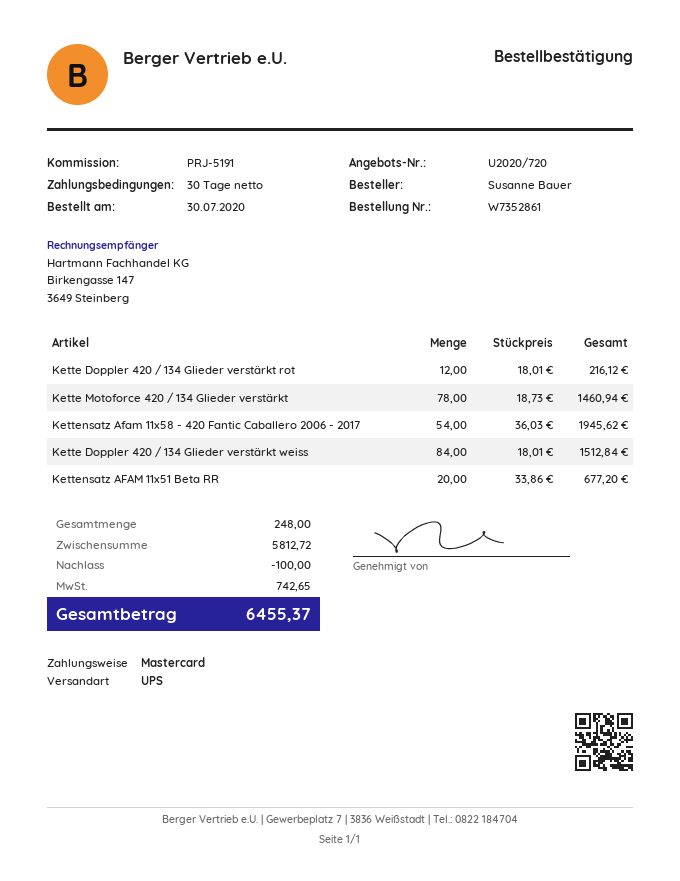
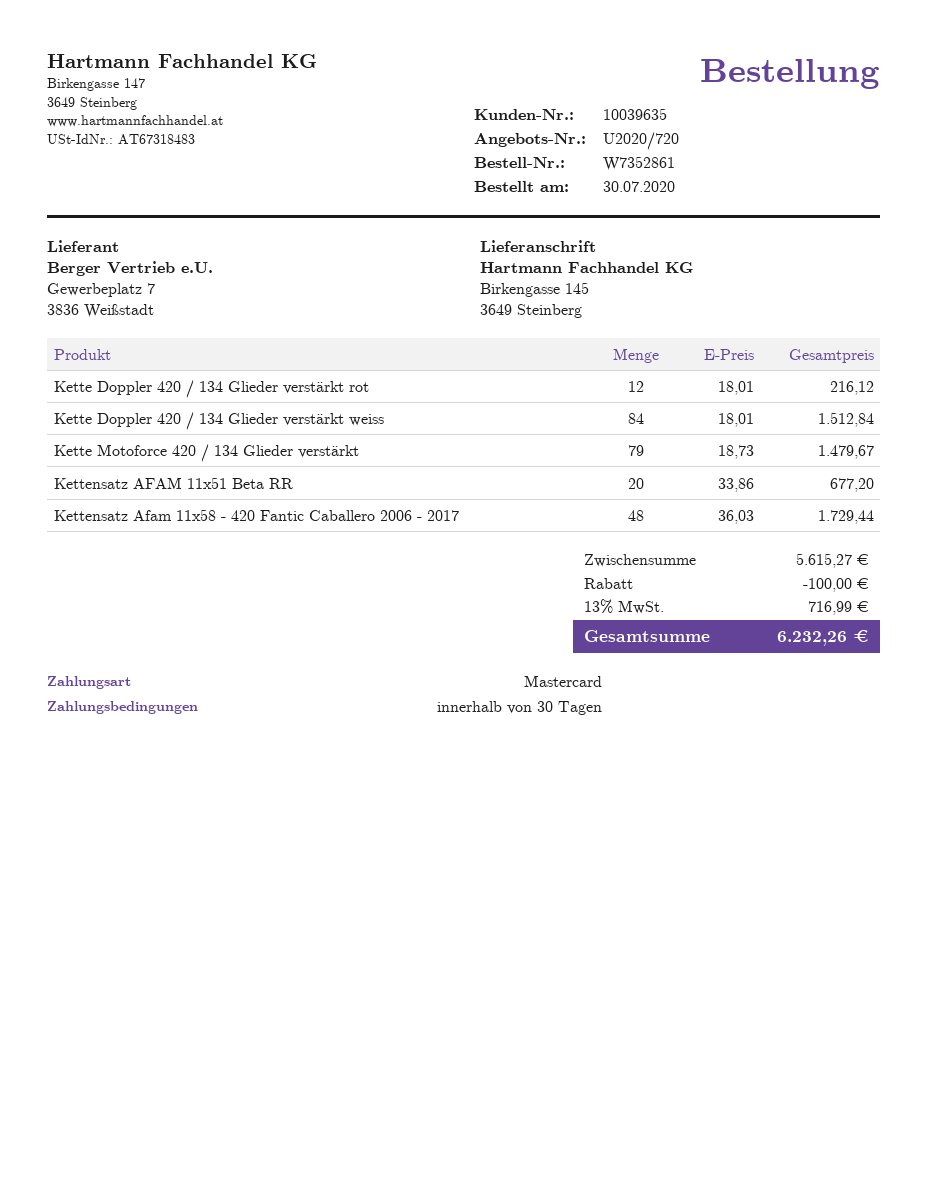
Kette Motoforce 420 / 134 Glieder verstärkt: 78 x 18.73 = 1460.94 -> 79 x 18.73 = 1479.67
Kettensatz Afam 11x58 - 420 Fantic Caballero 2006 - 2017: 54 x 36.03 = 1945.62 -> 48 x 36.03 = 1729.44
subtotal: 5812.72 -> 5615.27
tax: 742.65 -> 716.99
total: 6455.37 -> 6232.26

